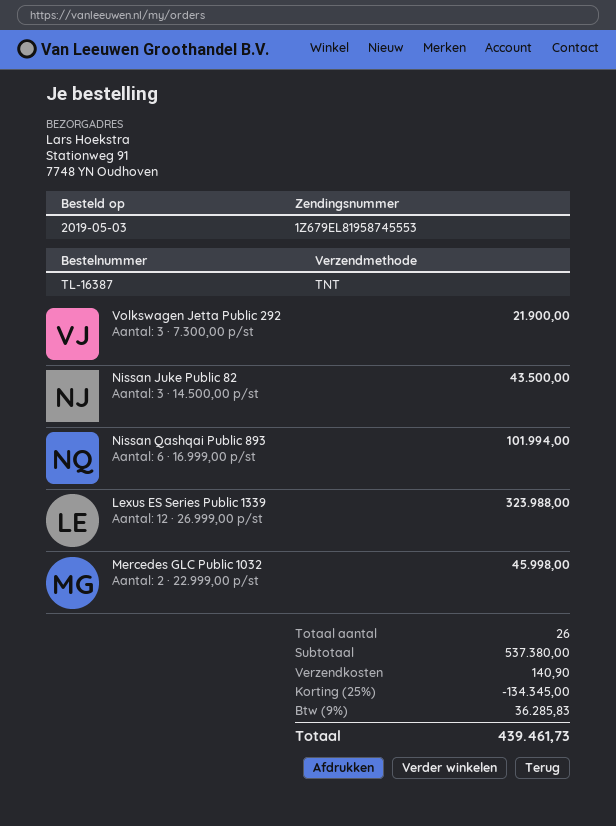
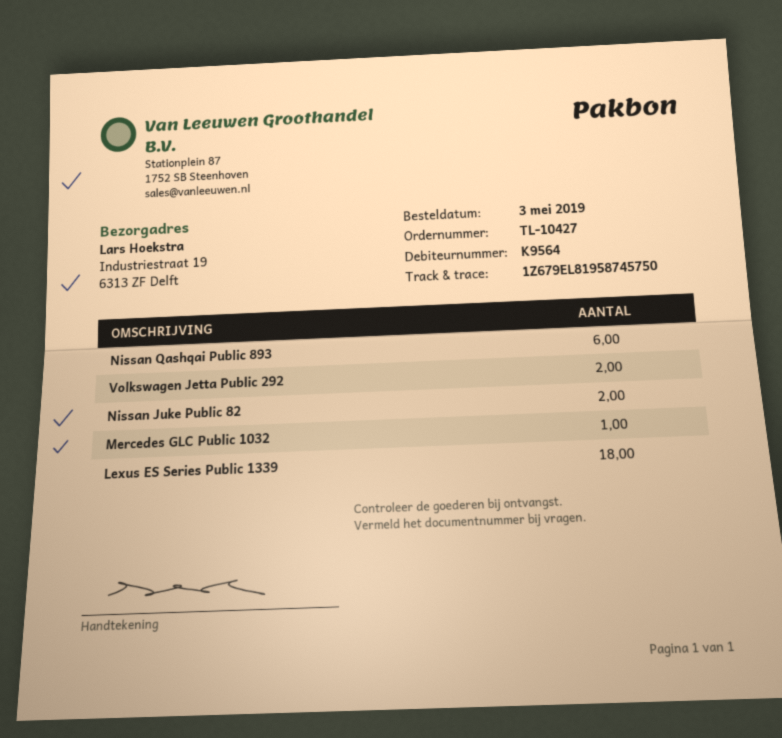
order number: TL-16387 -> TL-10427
tracking number: 1Z679EL81958745553 -> 1Z679EL81958745750
ship to: Stationweg 91, 7748 YN Oudhoven -> Industriestraat 19, 6313 ZF Delft
Volkswagen Jetta Public 292: 3 -> 2
Nissan Juke Public 82: 3 -> 2
Lexus ES Series Public 1339: 12 -> 18
Mercedes GLC Public 1032: 2 -> 1

